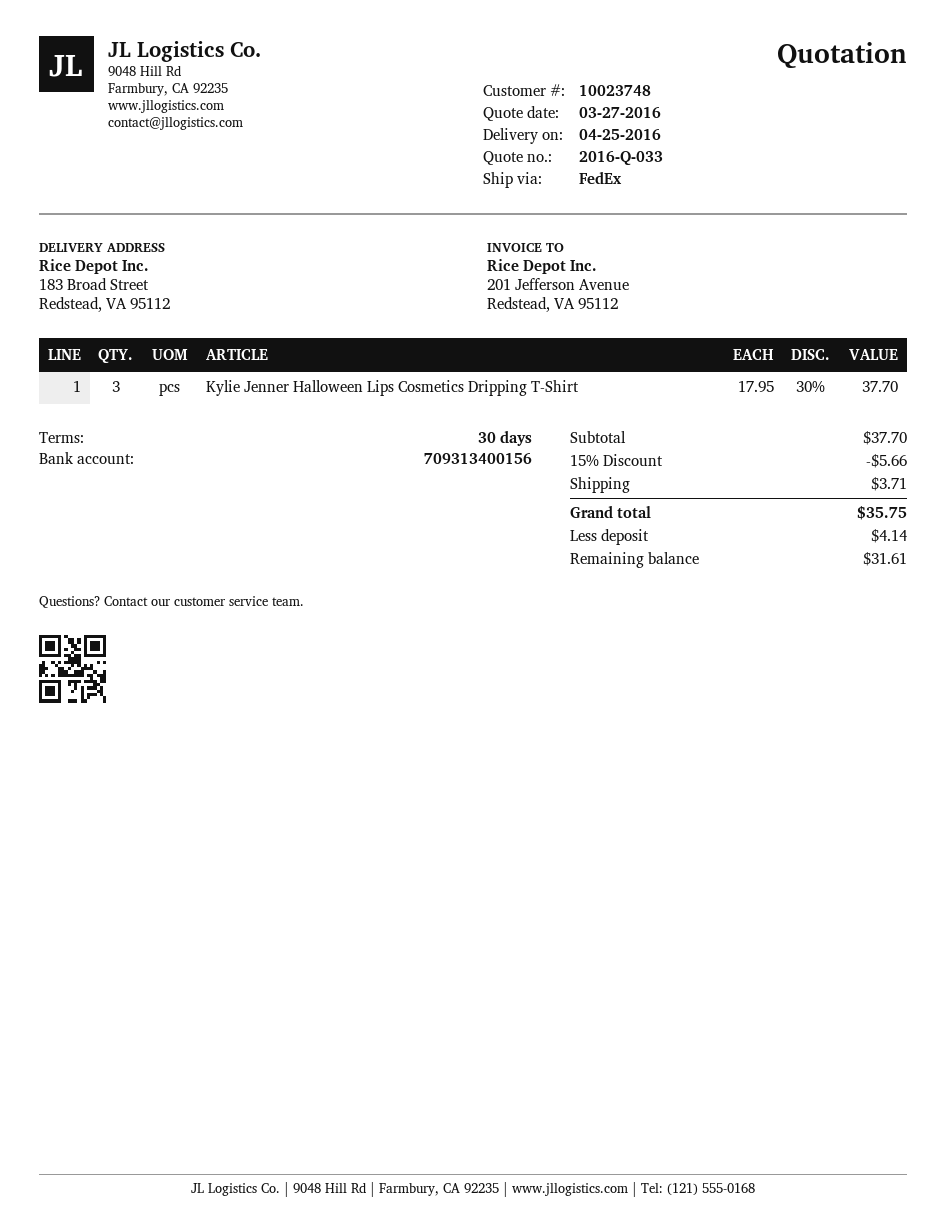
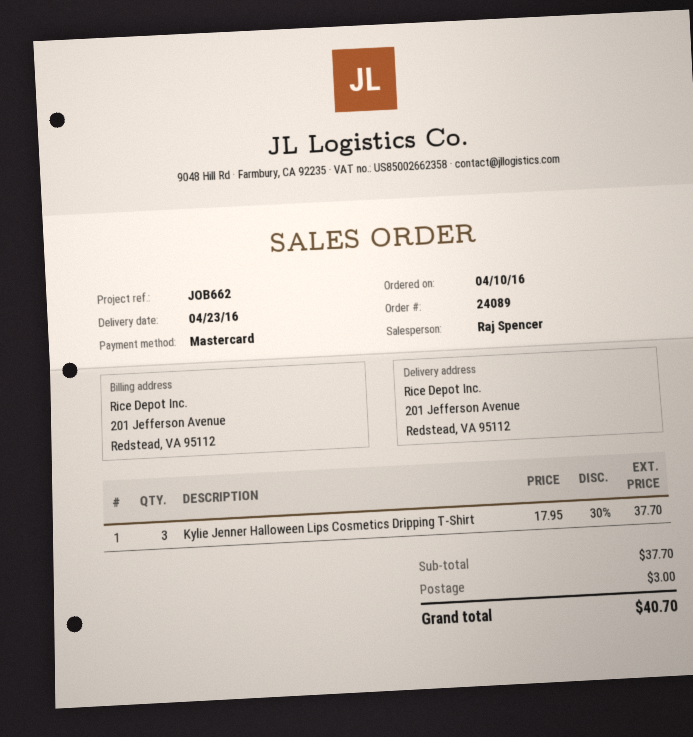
delivery date: 2016-04-25 -> 2016-04-23
ship to: 183 Broad Street, Redstead, VA 95112 -> 201 Jefferson Avenue, Redstead, VA 95112
discount: 15% = 5.66 -> none
shipping: 3.71 -> 3.00
total: 35.75 -> 40.70

